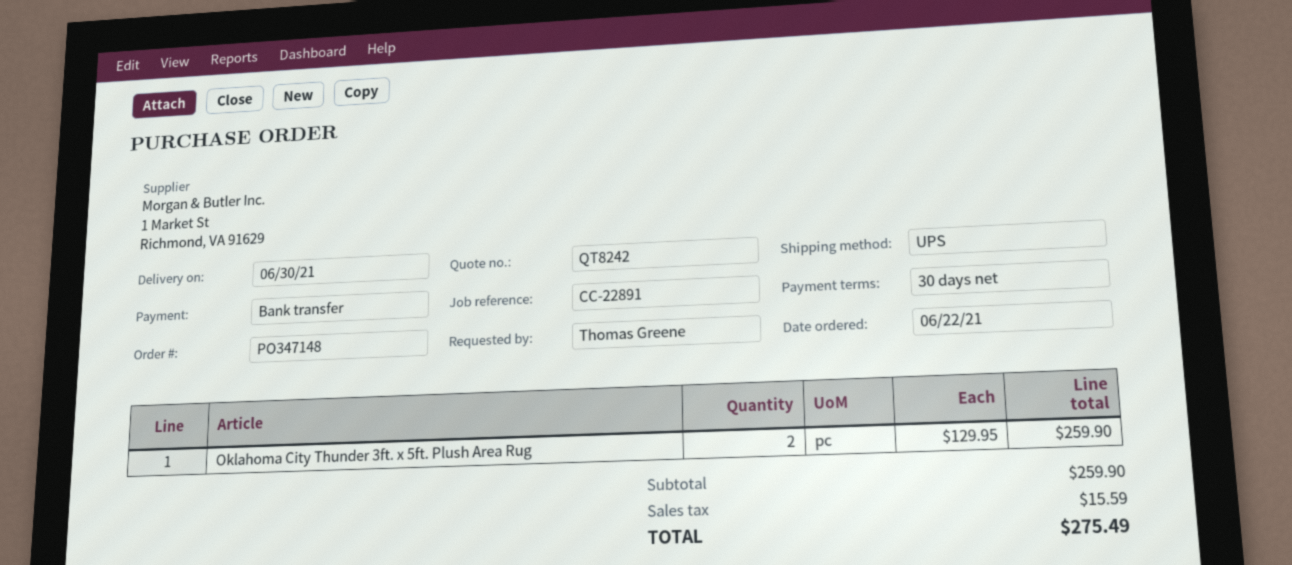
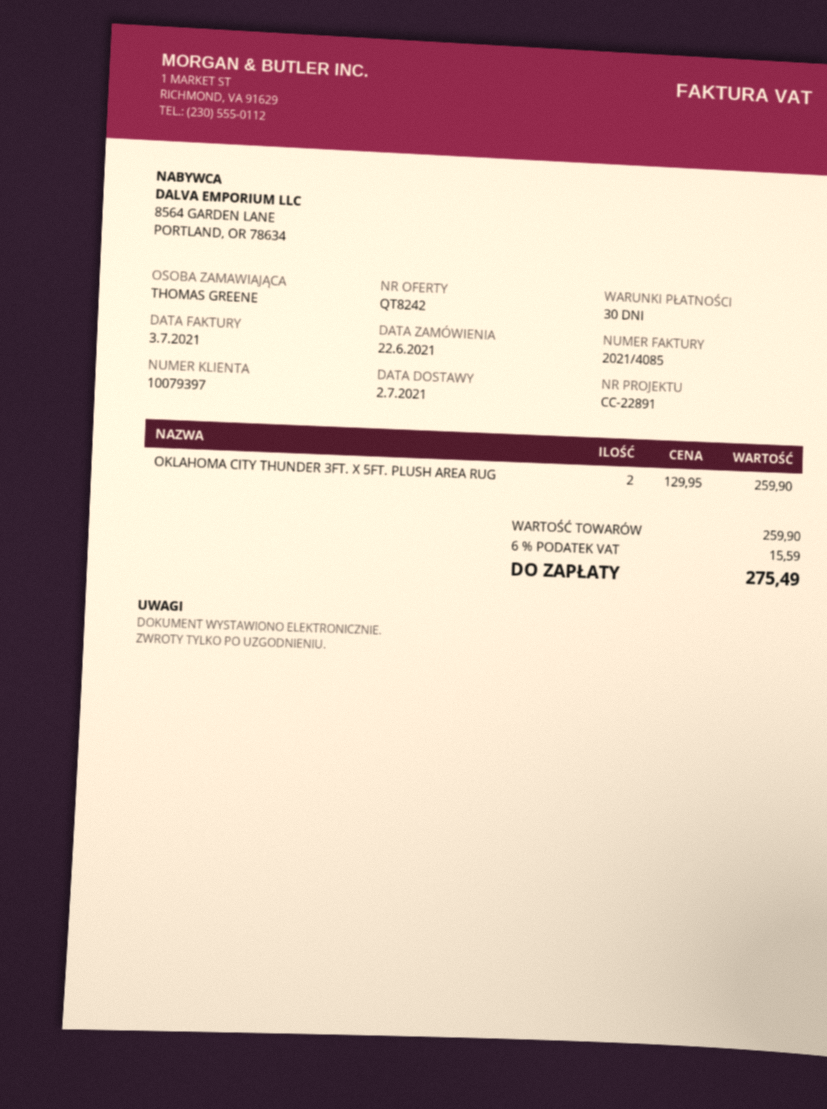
delivery date: 2021-06-30 -> 2021-07-02

